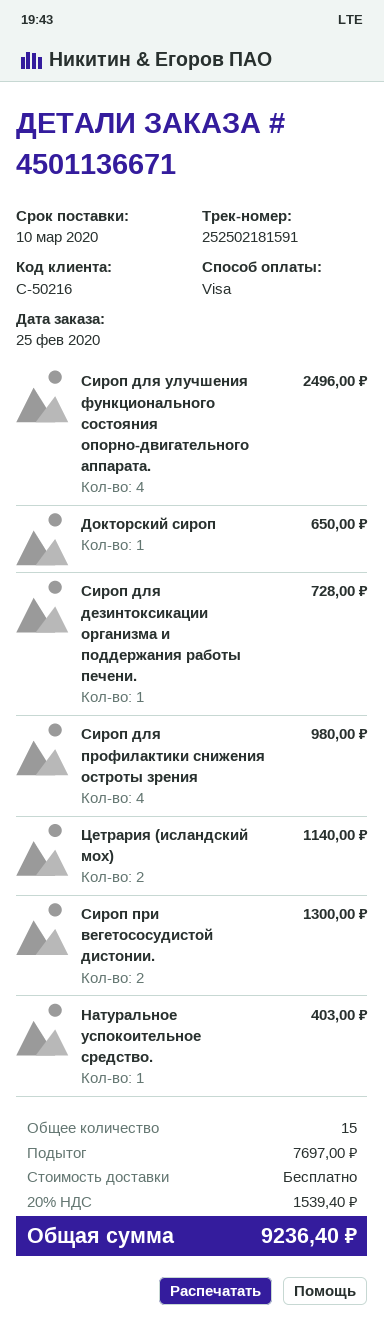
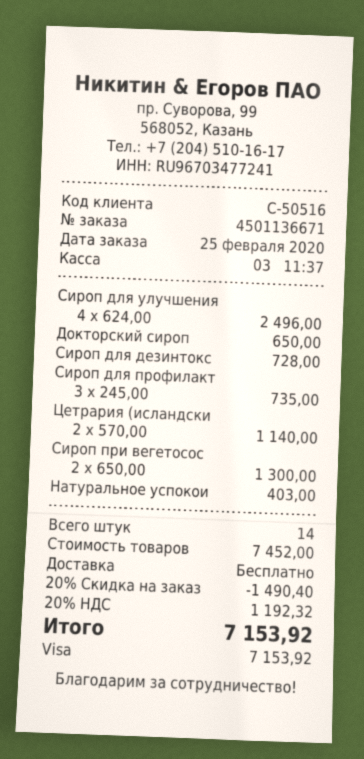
customer number: C-50216 -> C-50516
Сироп для профилактики снижения остроты зрения: 4 for 980.00 -> 3 for 735.00
total quantity: 15 -> 14
subtotal: 7697.00 -> 7452.00
discount: none -> 20% = 1490.40
tax: 20% = 1539.40 -> 20% = 1192.32
total: 9236.40 -> 7153.92

